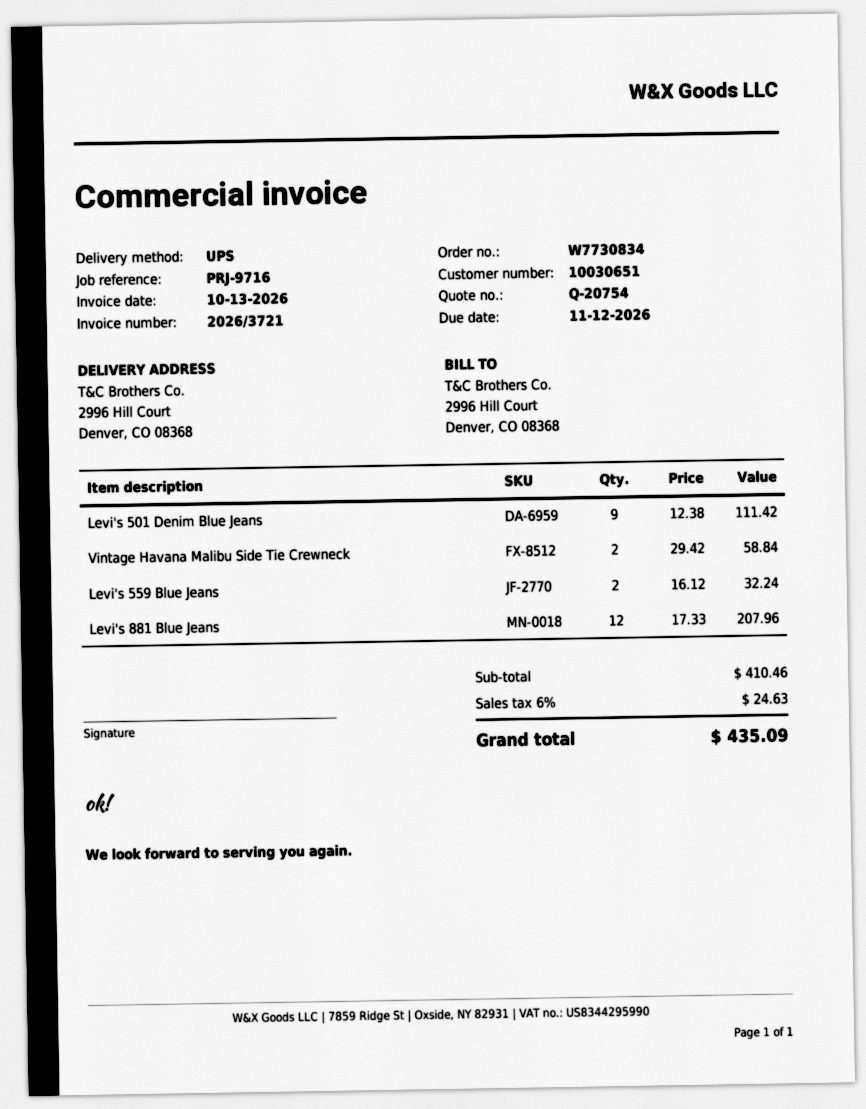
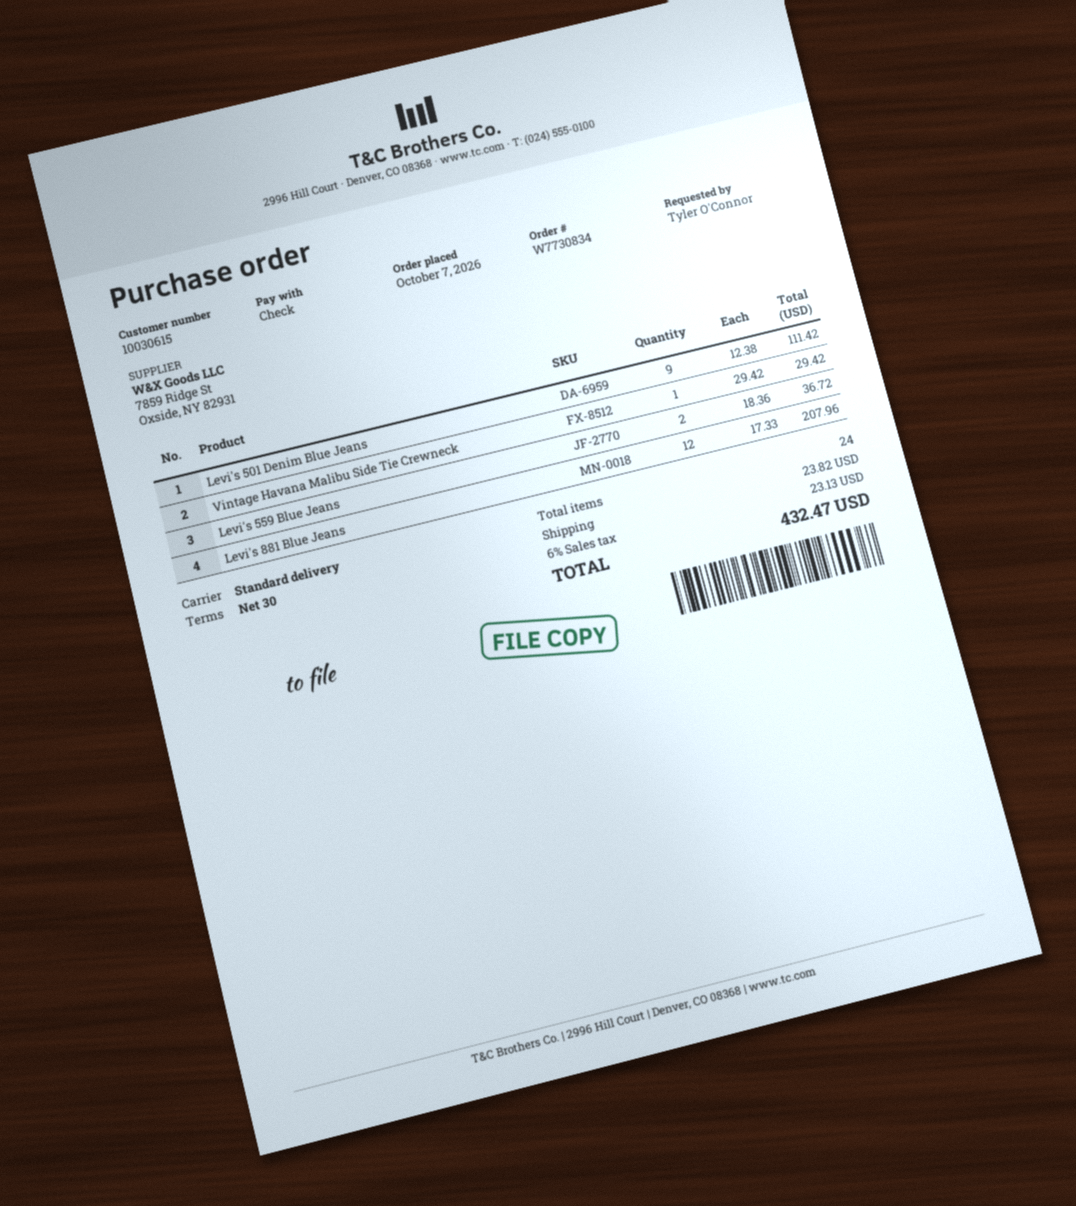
customer number: 10030651 -> 10030615
shipping method: UPS -> standard
Vintage Havana Malibu Side Tie Crewneck: 2 x 29.42 = 58.84 -> 1 x 29.42 = 29.42
Levi's 559 Blue Jeans: 2 x 16.12 = 32.24 -> 2 x 18.36 = 36.72
shipping: none -> 23.82
tax: 6% = 24.63 -> 6% = 23.13
total: 435.09 -> 432.47

